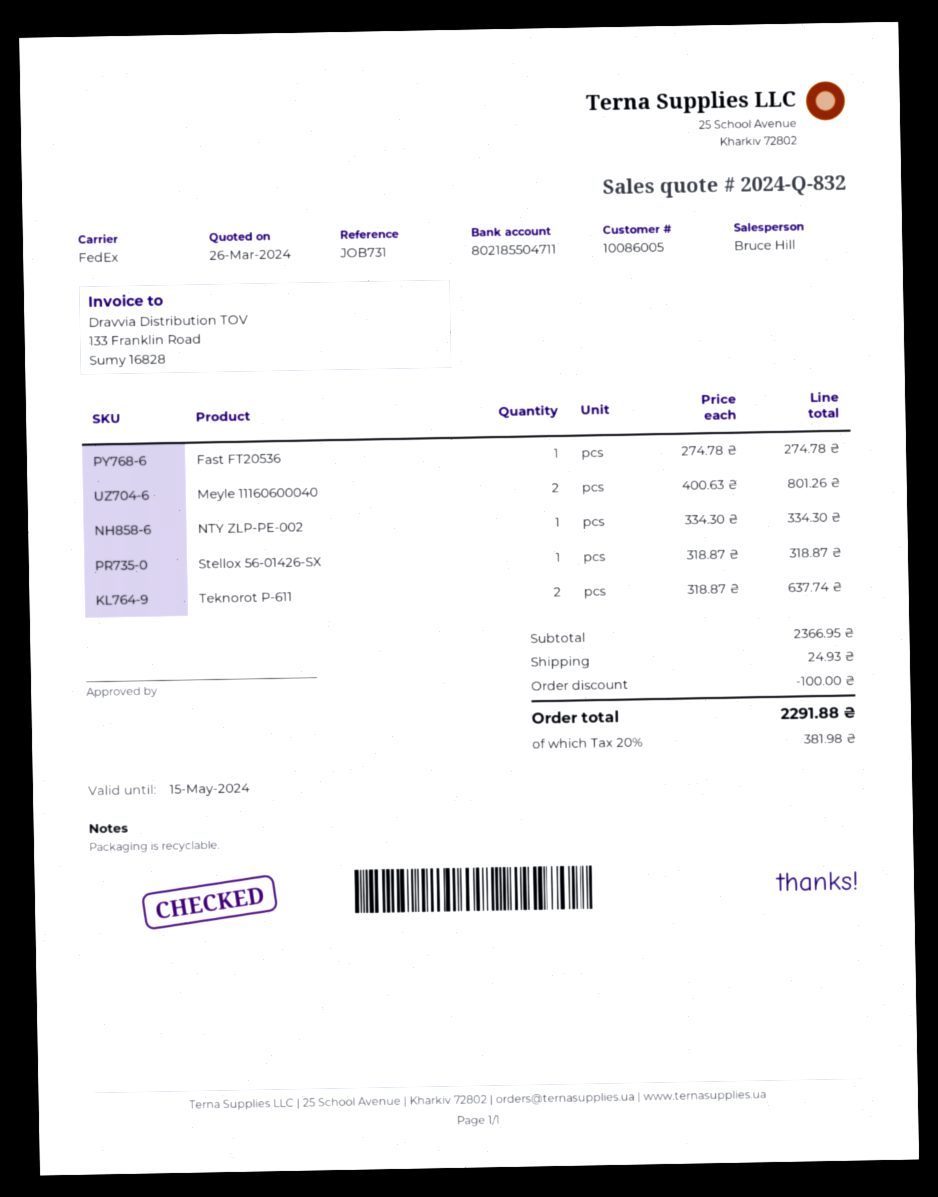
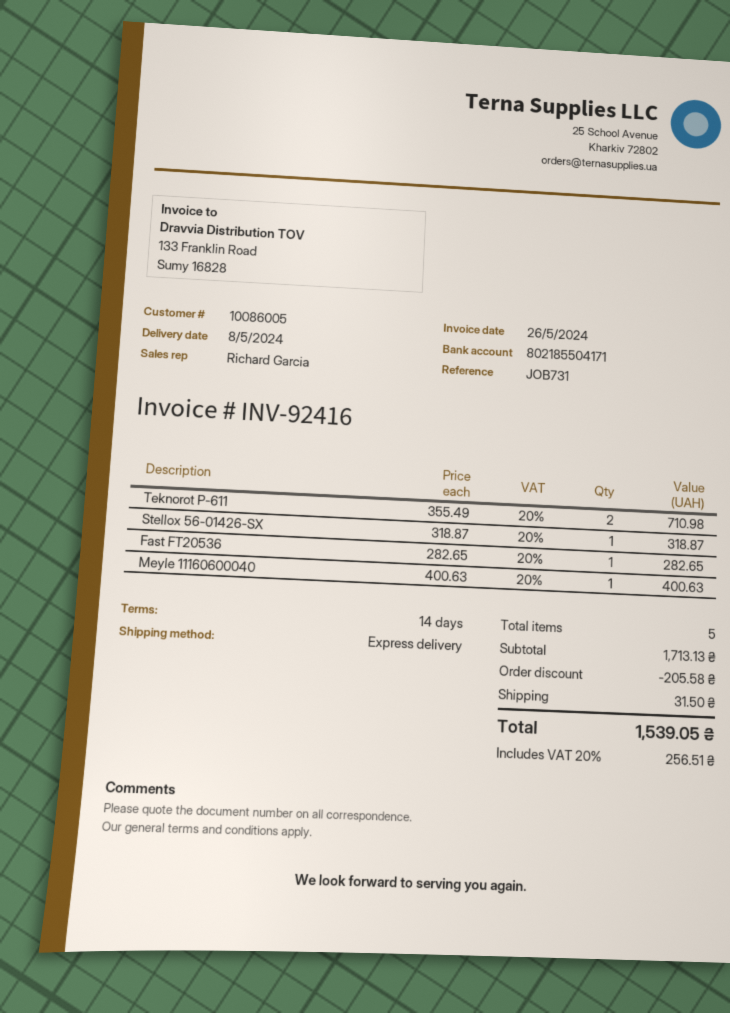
sales rep: Bruce Hill -> Richard Garcia
bank account: 802185504711 -> 802185504171
shipping method: FedEx -> express
Fast FT20536: 1 x 274.78 = 274.78 -> 1 x 282.65 = 282.65
Meyle 11160600040: 2 x 400.63 = 801.26 -> 1 x 400.63 = 400.63
NTY ZLP-PE-002: 1 x 334.30 = 334.30 -> none
Teknorot P-611: 2 x 318.87 = 637.74 -> 2 x 355.49 = 710.98
subtotal: 2366.95 -> 1713.13
discount: 100.00 -> 205.58
shipping: 24.93 -> 31.50
tax: 20% = 381.98 -> 20% = 256.51
total: 2291.88 -> 1539.05

